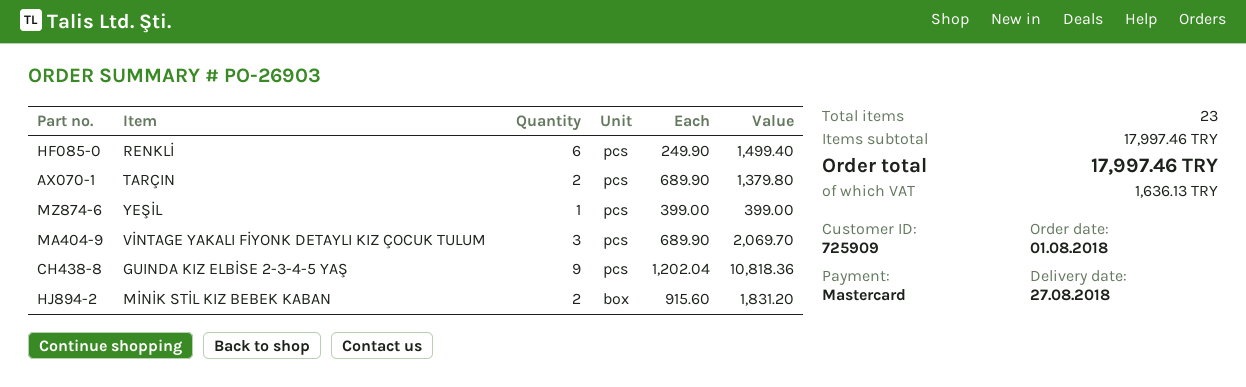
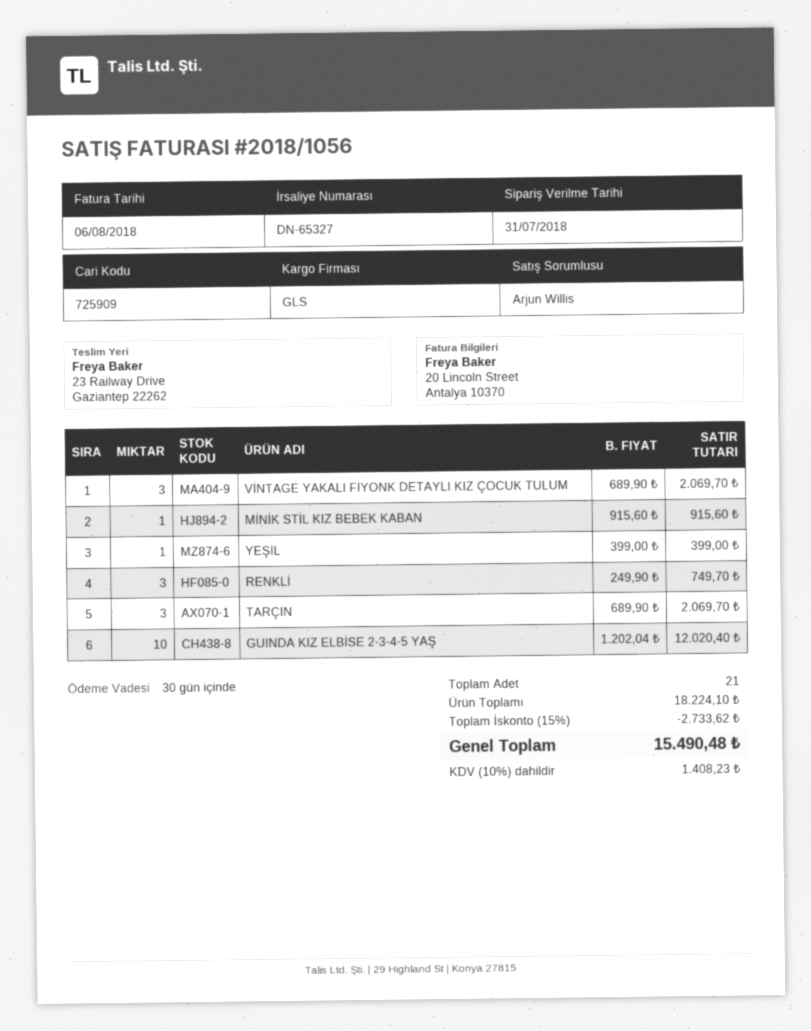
order date: 2018-08-01 -> 2018-07-31
RENKLİ: 6 x 249.90 = 1499.40 -> 3 x 249.90 = 749.70
TARÇIN: 2 x 689.90 = 1379.80 -> 3 x 689.90 = 2069.70
GUINDA KIZ ELBİSE 2-3-4-5 YAŞ: 9 x 1202.04 = 10818.36 -> 10 x 1202.04 = 12020.40
MİNİK STİL KIZ BEBEK KABAN: 2 x 915.60 = 1831.20 -> 1 x 915.60 = 915.60
total quantity: 23 -> 21
subtotal: 17997.46 -> 18224.10
discount: none -> 15% = 2733.62
tax: 1636.13 -> 1408.23
total: 17997.46 -> 15490.48

